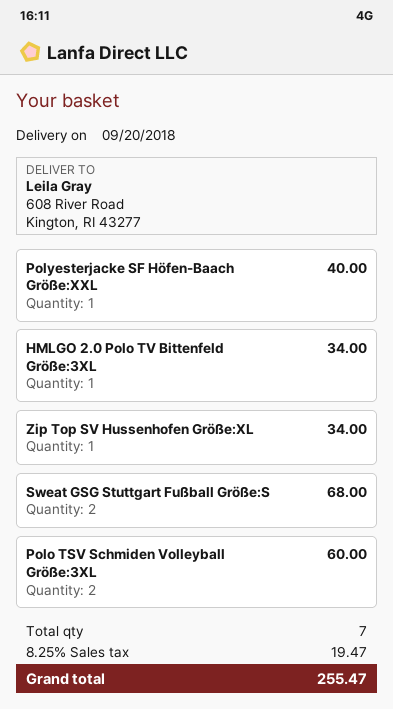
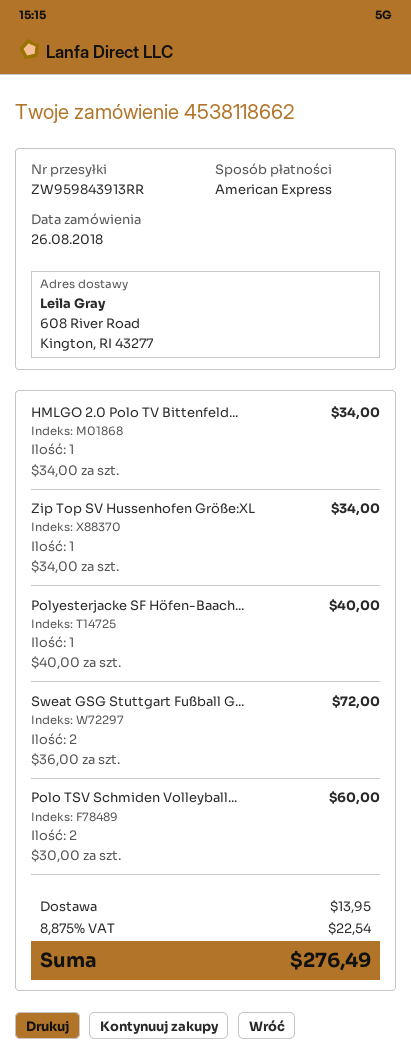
Sweat GSG Stuttgart Fußball Größe:S: 2 for 68.00 -> 2 for 72.00
shipping: none -> 13.95
tax: 8.25% = 19.47 -> 8.875% = 22.54
total: 255.47 -> 276.49

